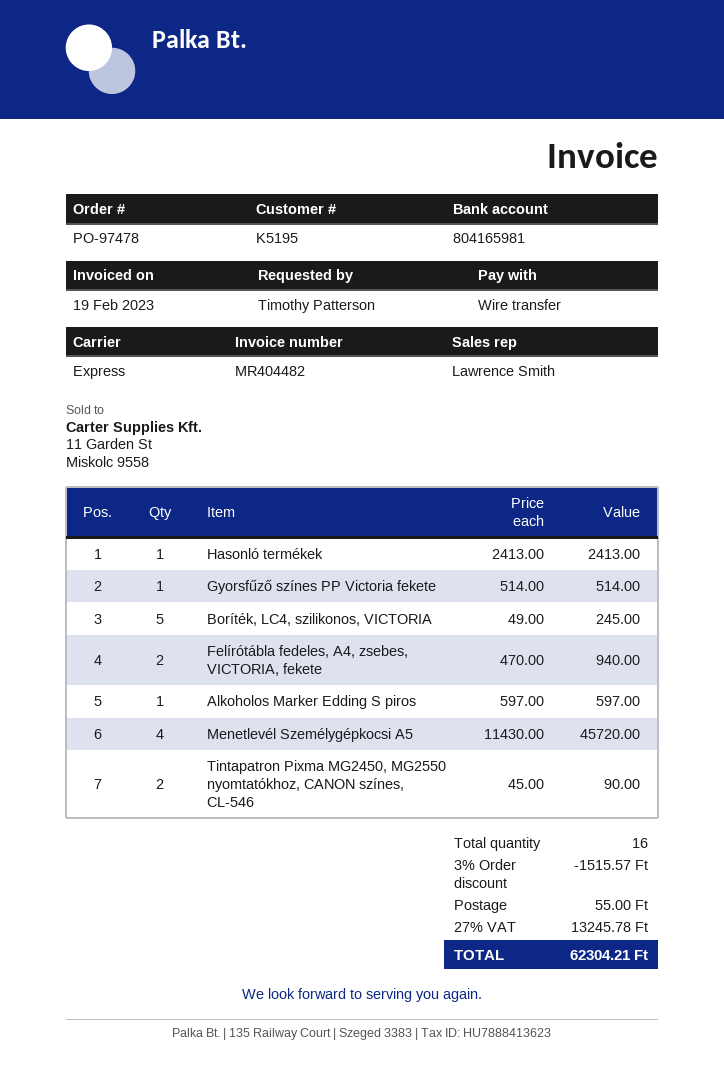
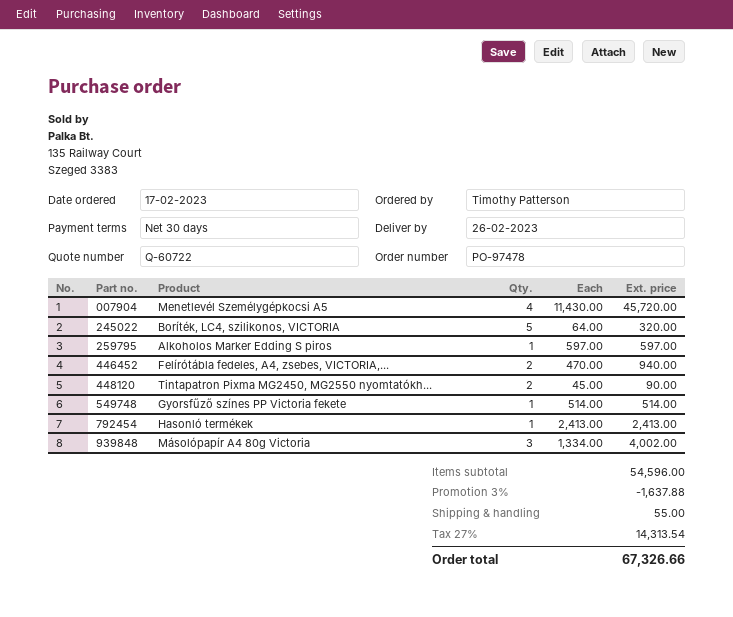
Boríték, LC4, szilikonos, VICTORIA: 5 x 49.00 = 245.00 -> 5 x 64.00 = 320.00
Másolópapír A4 80g Victoria: none -> 3 x 1334.00 = 4002.00
discount: 3% = 1515.57 -> 3% = 1637.88
tax: 27% = 13245.78 -> 27% = 14313.54
total: 62304.21 -> 67326.66

